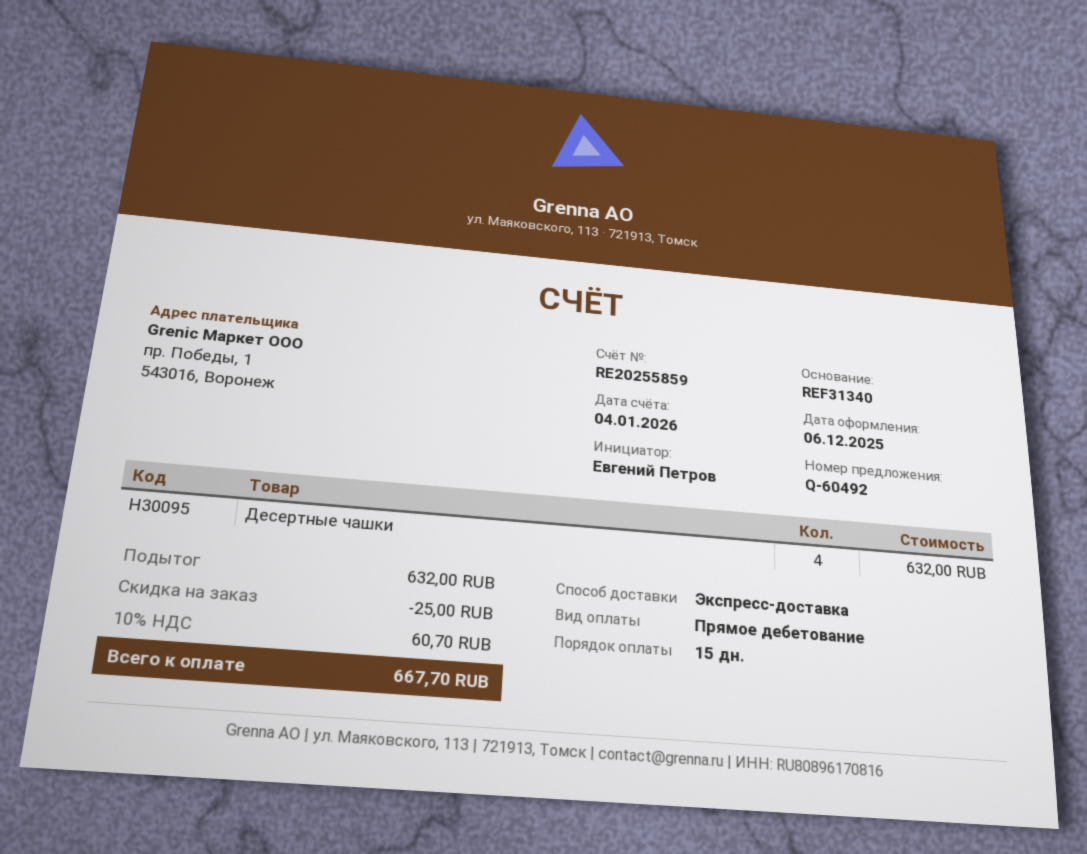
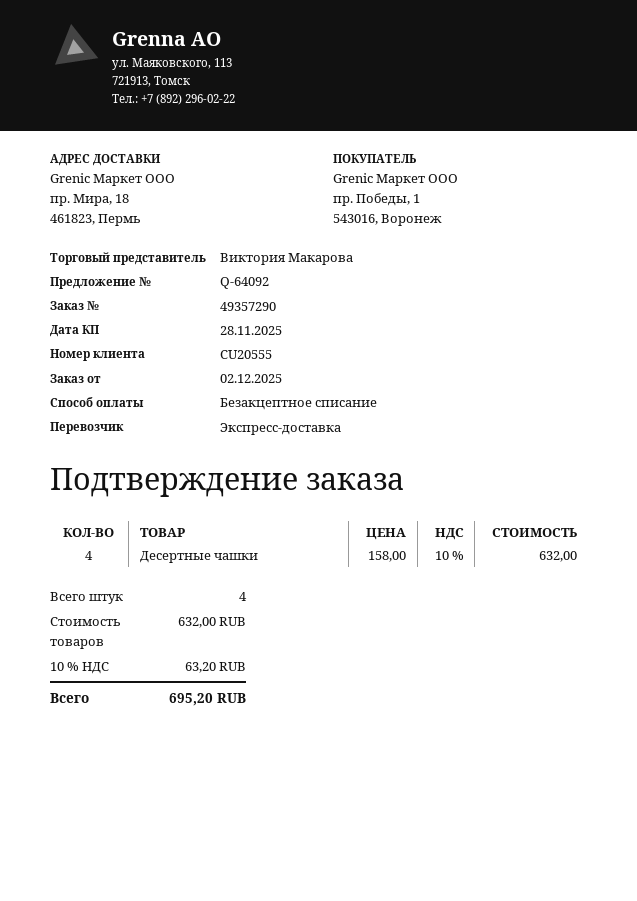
quote number: Q-60492 -> Q-64092
order date: 2025-12-06 -> 2025-12-02
discount: 25.00 -> none
tax: 10% = 60.70 -> 10% = 63.20
total: 667.70 -> 695.20

